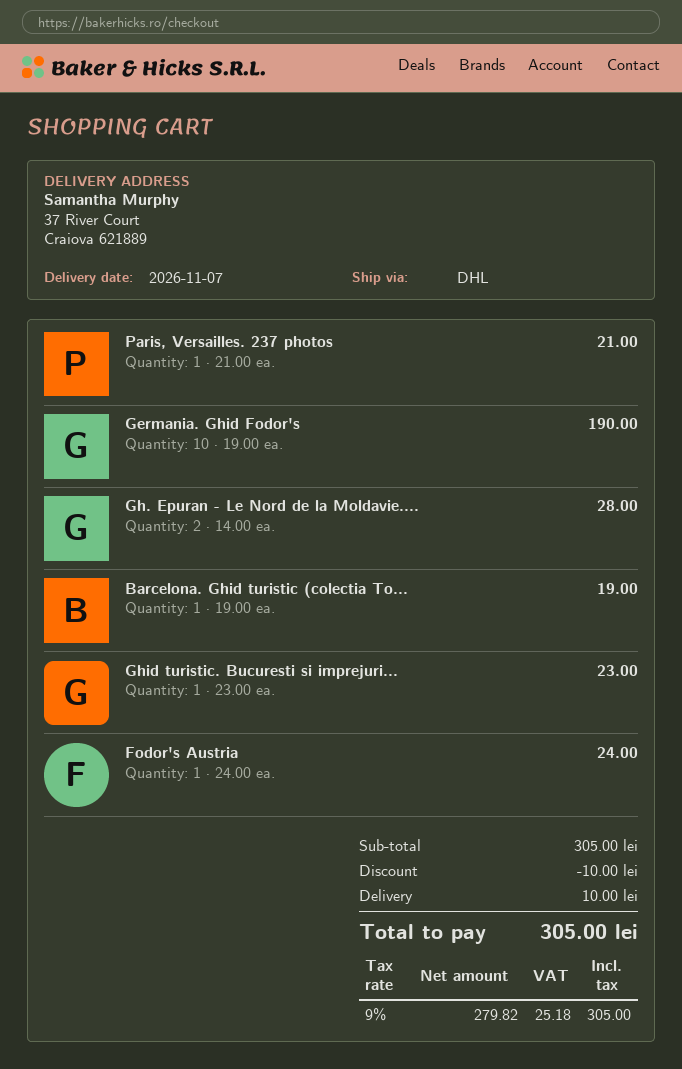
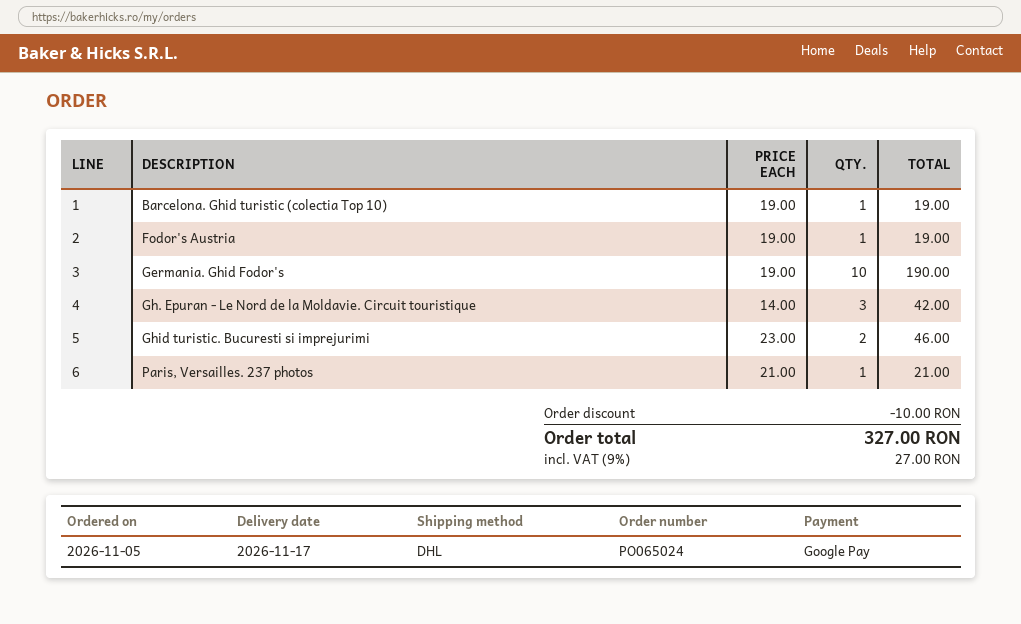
delivery date: 2026-11-07 -> 2026-11-17
Gh. Epuran - Le Nord de la Moldavie....: 2 x 14.00 = 28.00 -> 3 x 14.00 = 42.00
Ghid turistic. Bucuresti si imprejuri...: 1 x 23.00 = 23.00 -> 2 x 23.00 = 46.00
Fodor's Austria: 1 x 24.00 = 24.00 -> 1 x 19.00 = 19.00
shipping: 10.00 -> none
tax: 9% = 25.18 -> 9% = 27.00
total: 305.00 -> 327.00

